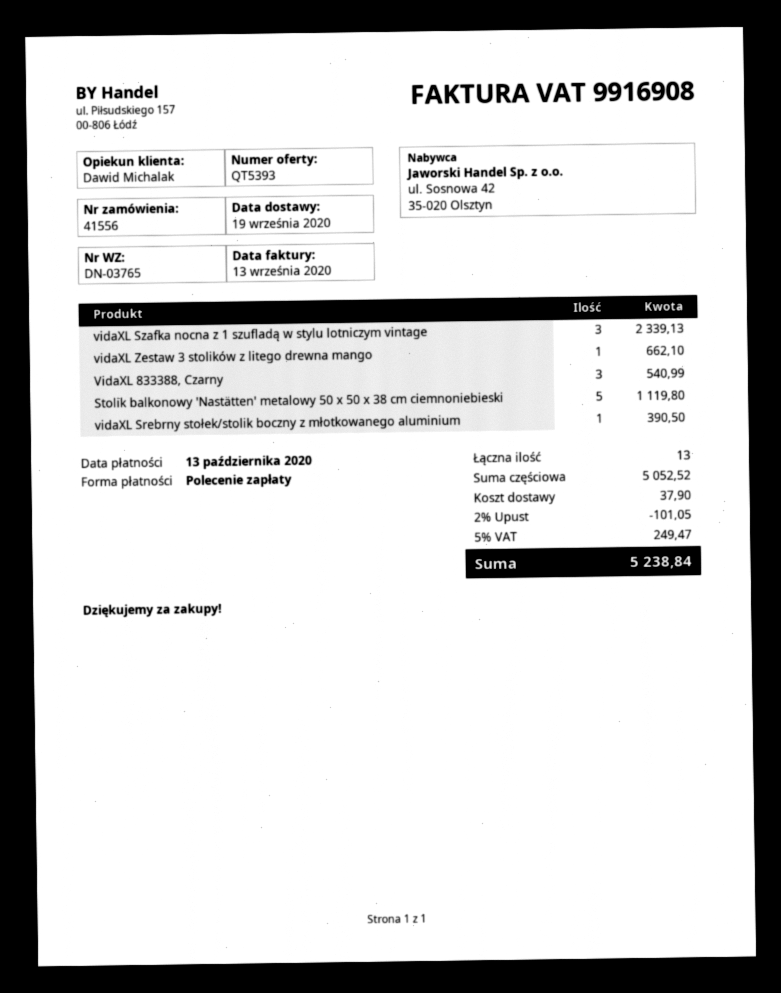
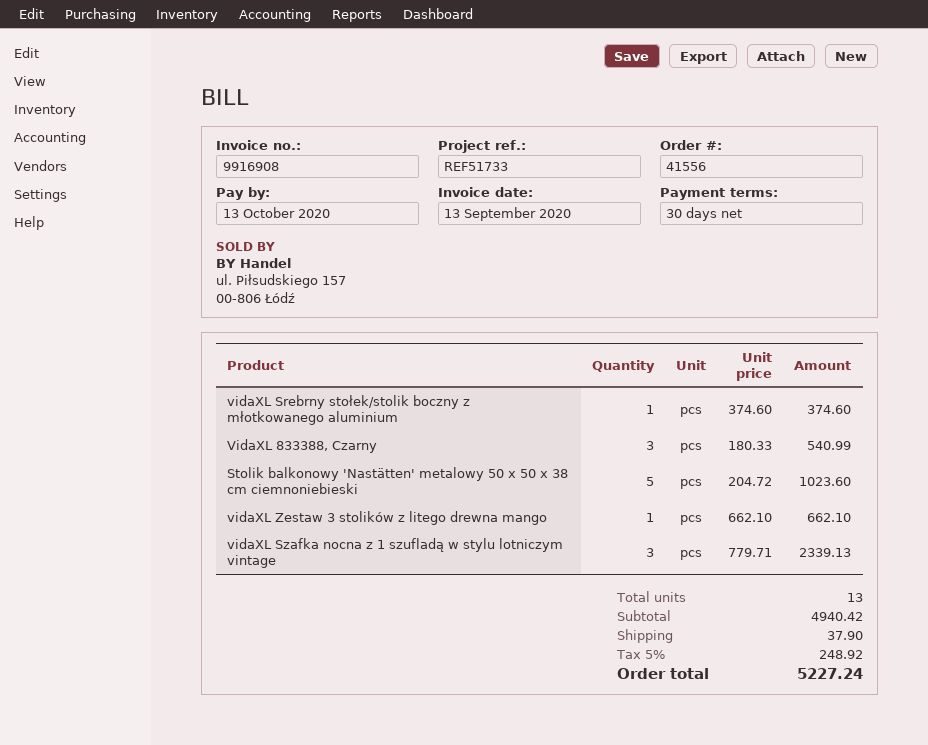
Stolik balkonowy 'Nastätten' metalowy 50 x 50 x 38 cm ciemnoniebieski: 5 for 1119.80 -> 5 for 1023.60
vidaXL Srebrny stołek/stolik boczny z młotkowanego aluminium: 1 for 390.50 -> 1 for 374.60
subtotal: 5052.52 -> 4940.42
discount: 2% = 101.05 -> none
tax: 5% = 249.47 -> 5% = 248.92
total: 5238.84 -> 5227.24

